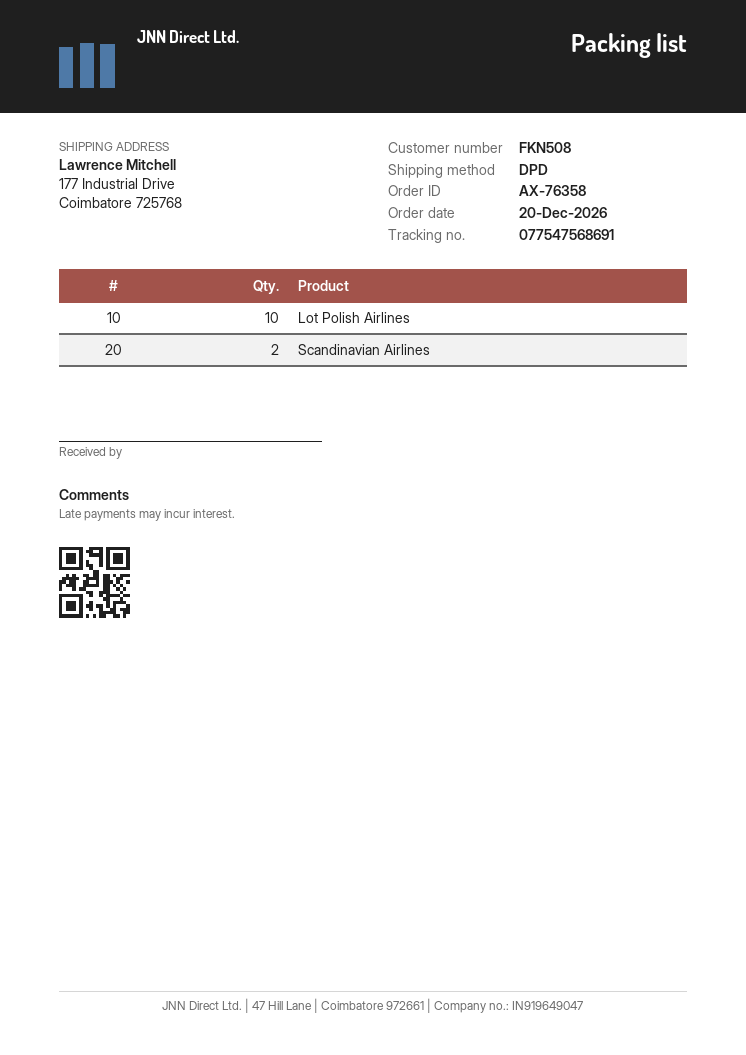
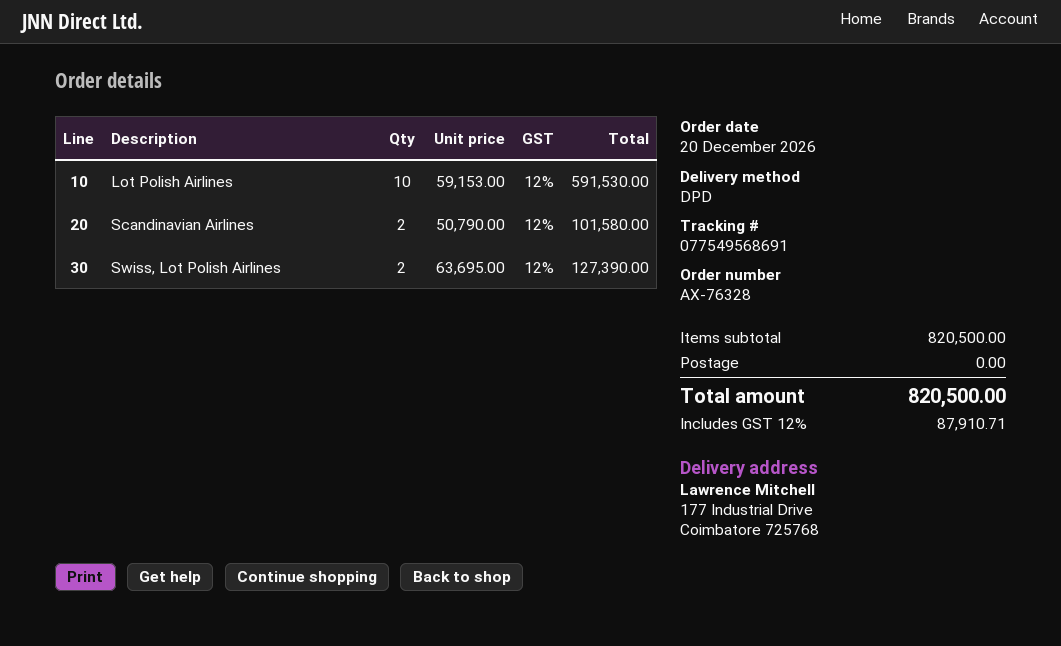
order number: AX-76358 -> AX-76328
tracking number: 077547568691 -> 077549568691
Swiss, Lot Polish Airlines: none -> 2

